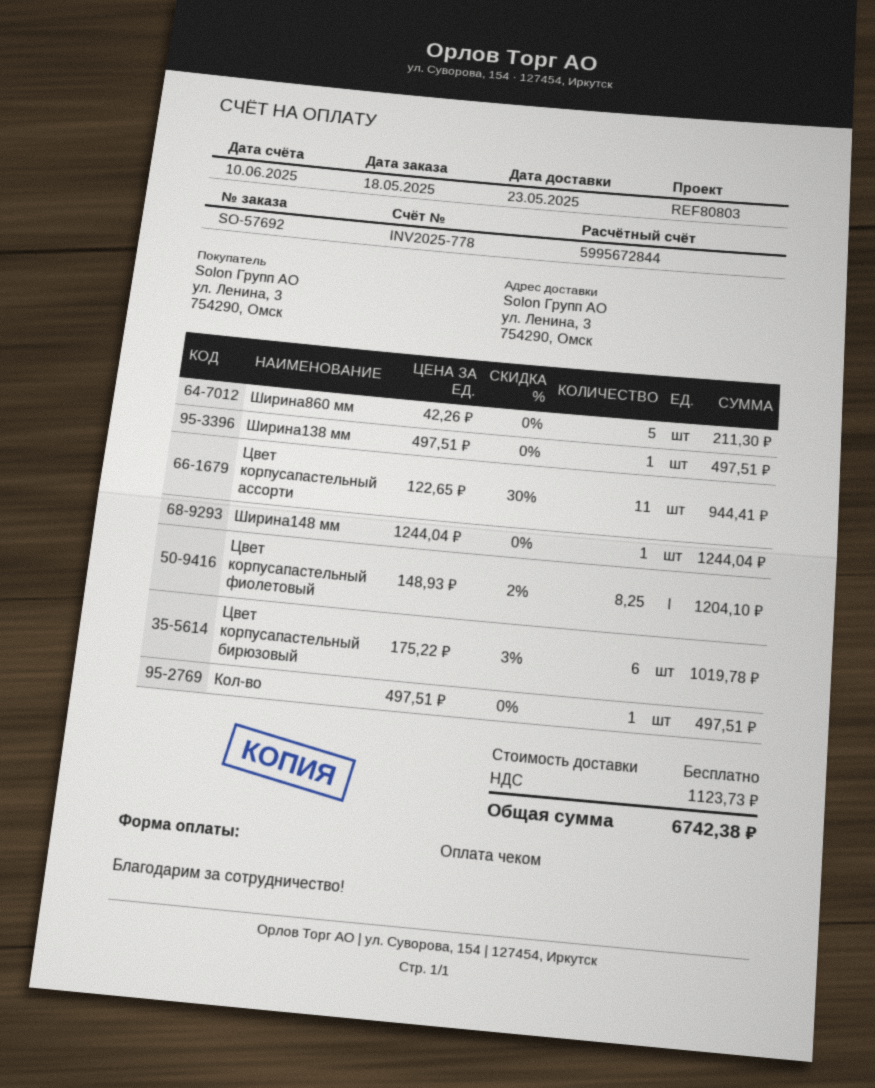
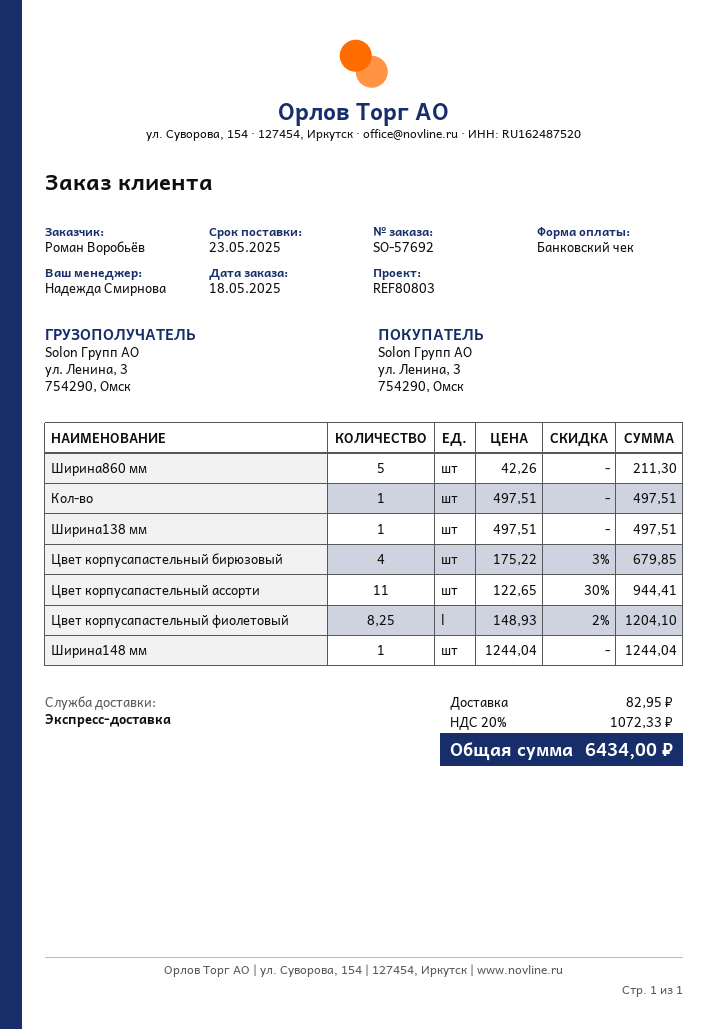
Цвет корпусапастельный бирюзовый: 6 x 175.22 - 3% = 1019.78 -> 4 x 175.22 - 3% = 679.85
shipping: 0.00 -> 82.95
tax: 1123.73 -> 1072.33
total: 6742.38 -> 6434.00

